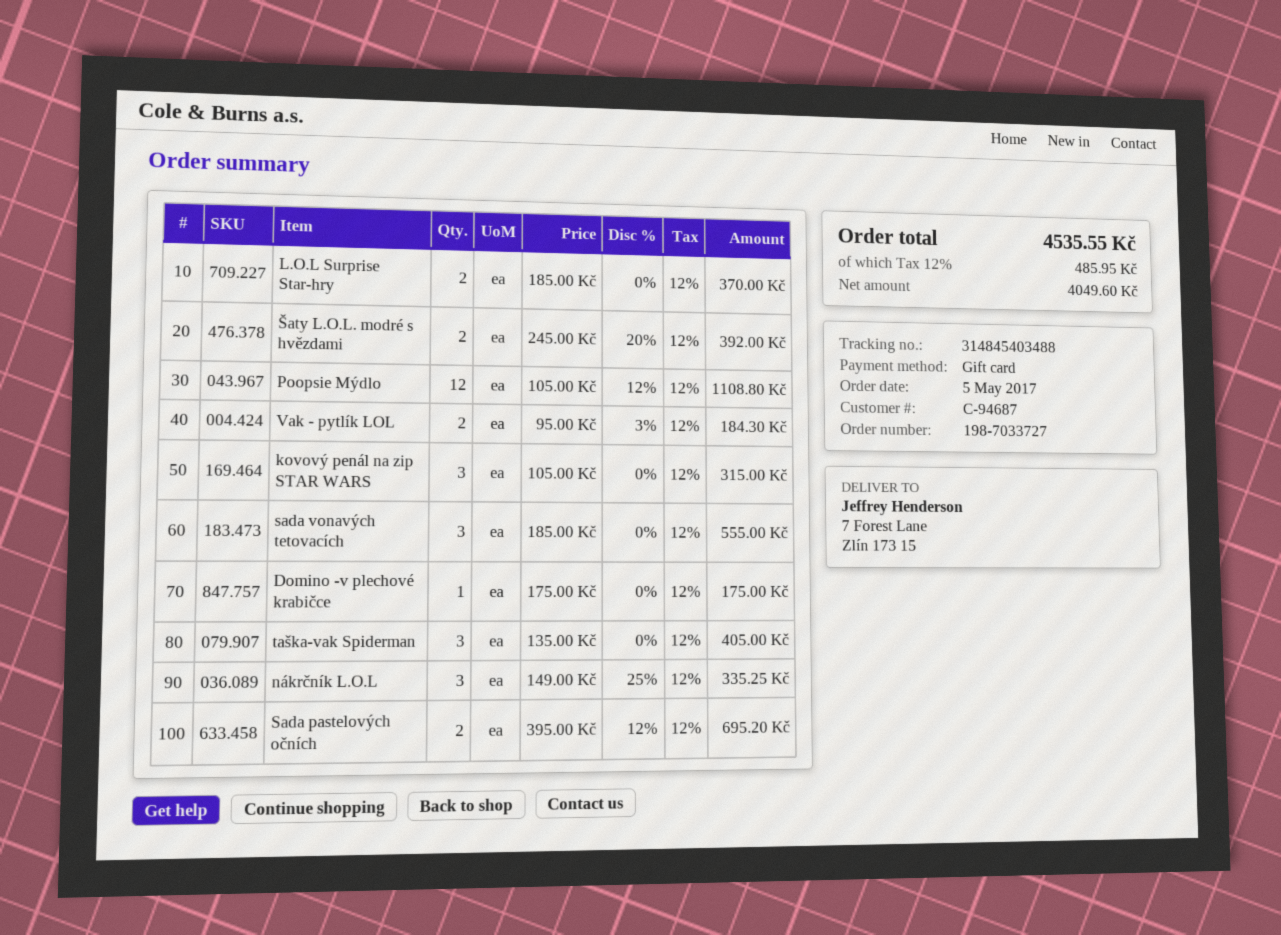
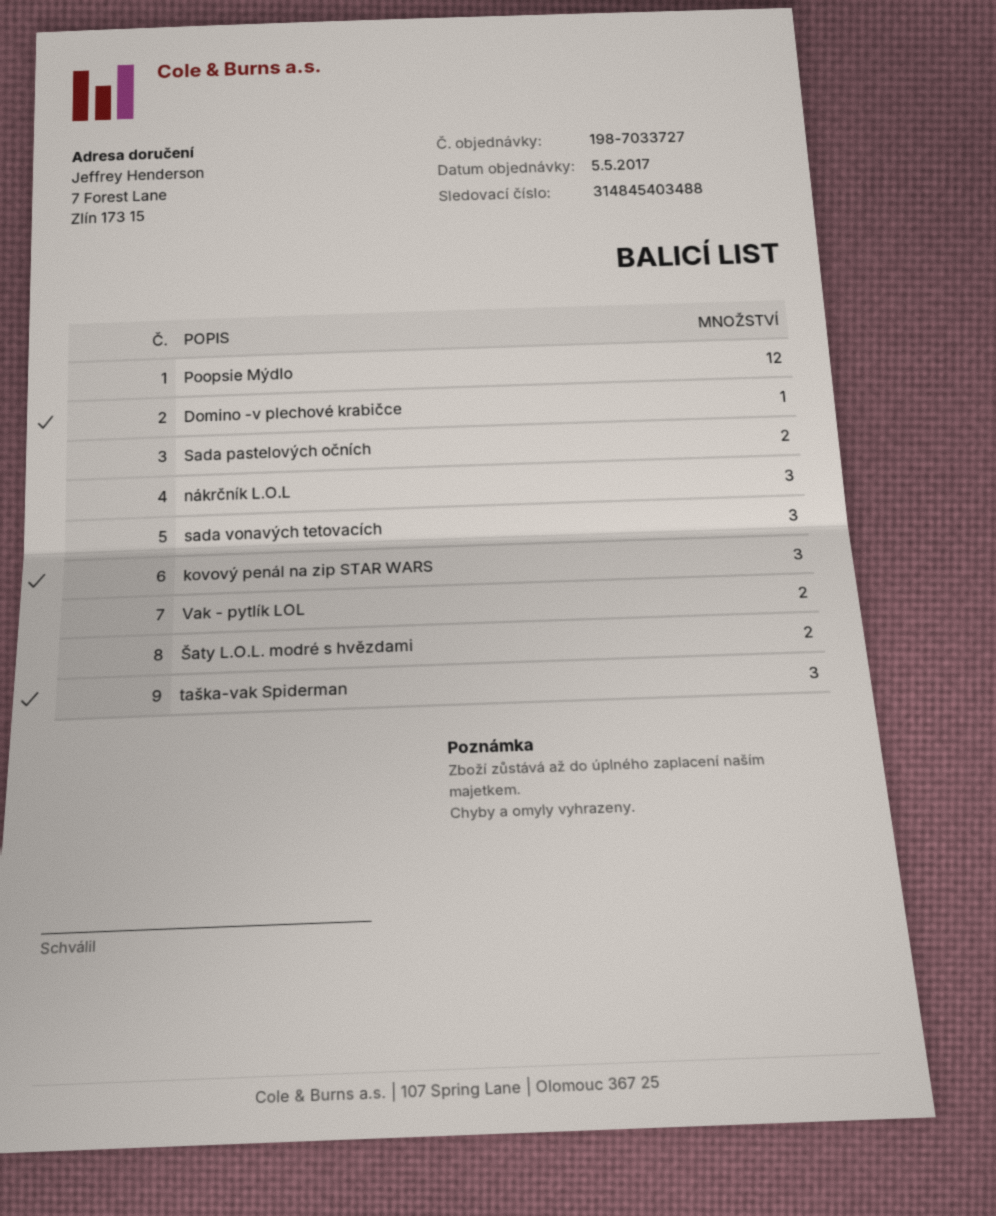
L.O.L Surprise Star-hry: 2 -> none

